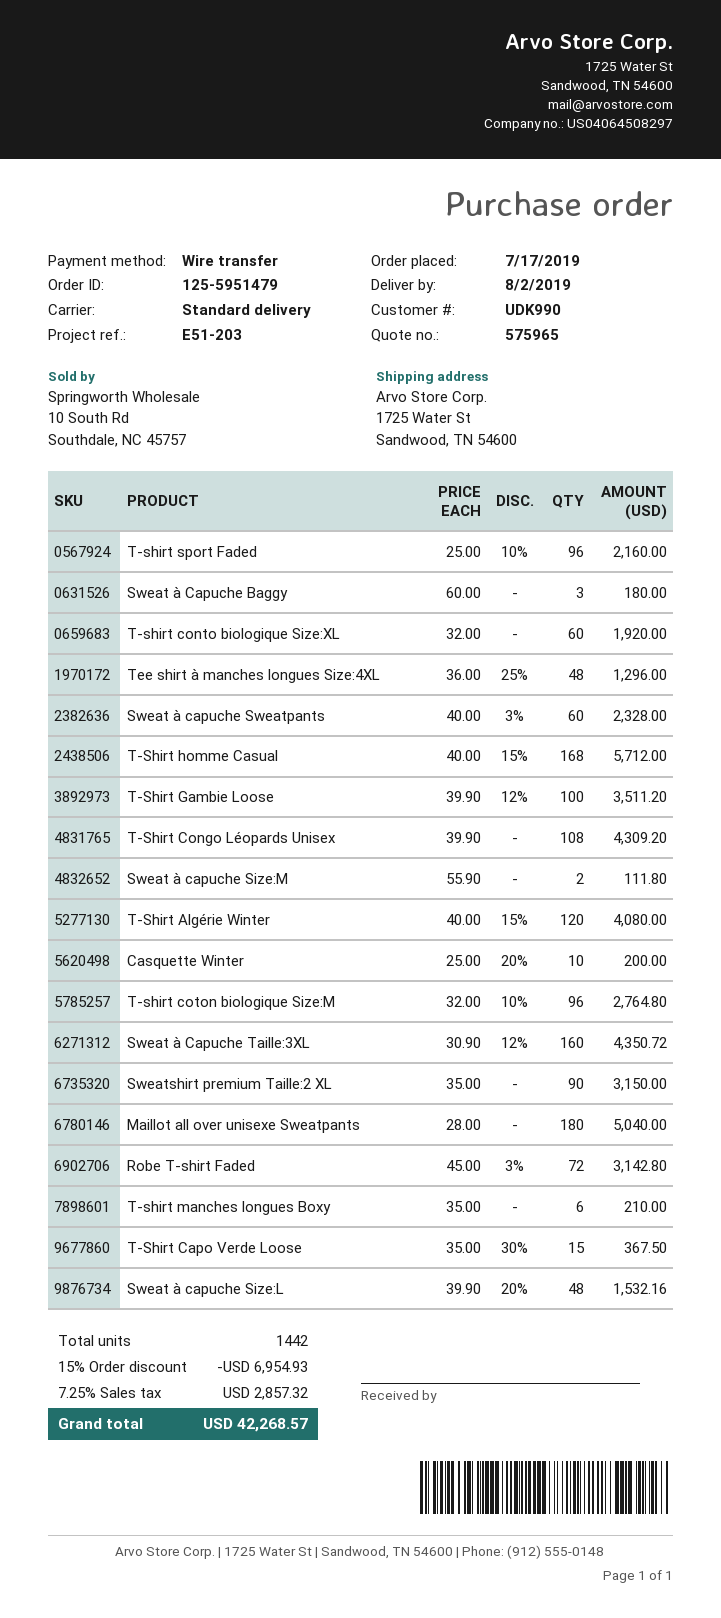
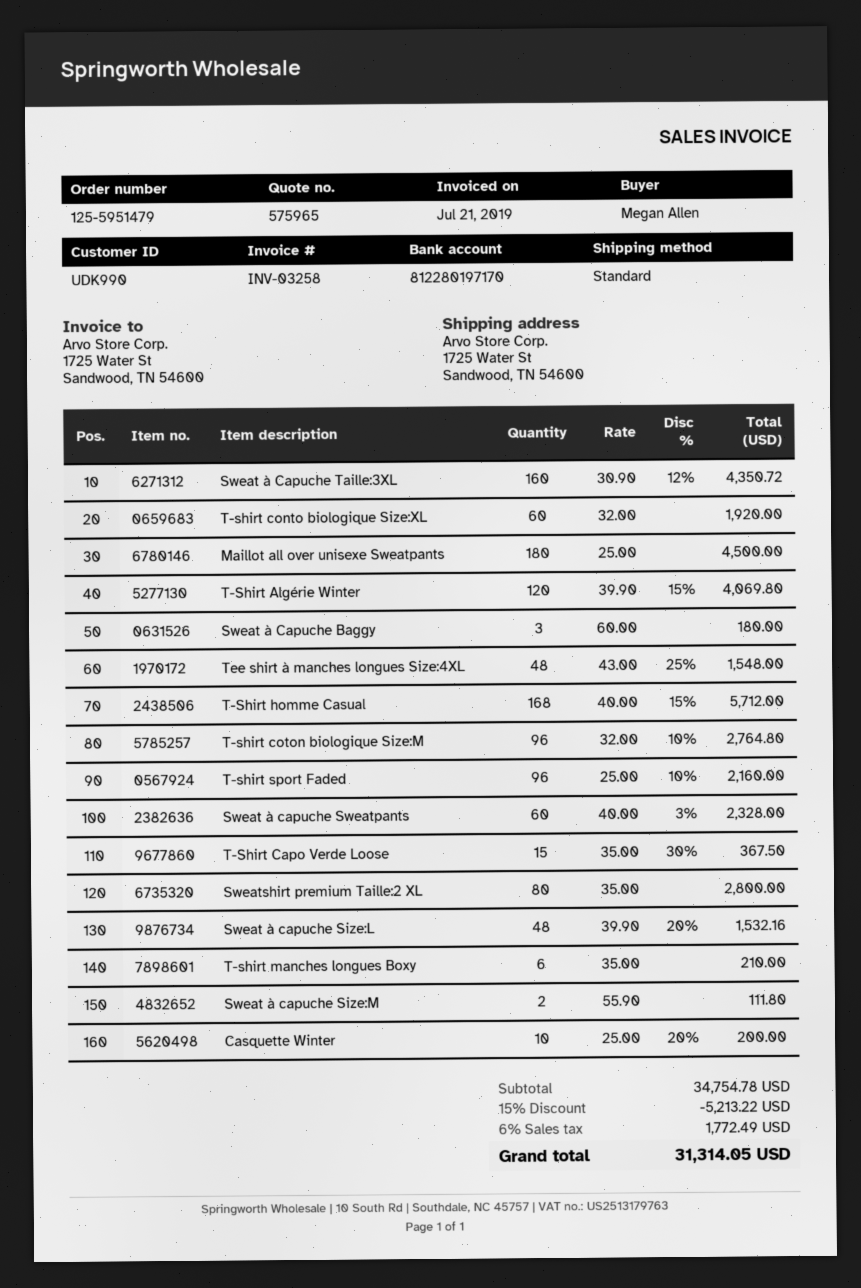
Tee shirt à manches longues Size:4XL: 48 x 36.00 - 25% = 1296.00 -> 48 x 43.00 - 25% = 1548.00
T-Shirt Gambie Loose: 100 x 39.90 - 12% = 3511.20 -> none
T-Shirt Congo Léopards Unisex: 108 x 39.90 = 4309.20 -> none
T-Shirt Algérie Winter: 120 x 40.00 - 15% = 4080.00 -> 120 x 39.90 - 15% = 4069.80
Sweatshirt premium Taille:2 XL: 90 x 35.00 = 3150.00 -> 80 x 35.00 = 2800.00
Maillot all over unisexe Sweatpants: 180 x 28.00 = 5040.00 -> 180 x 25.00 = 4500.00
Robe T-shirt Faded: 72 x 45.00 - 3% = 3142.80 -> none
discount: 15% = 6954.93 -> 15% = 5213.22
tax: 7.25% = 2857.32 -> 6% = 1772.49
total: 42268.57 -> 31314.05

